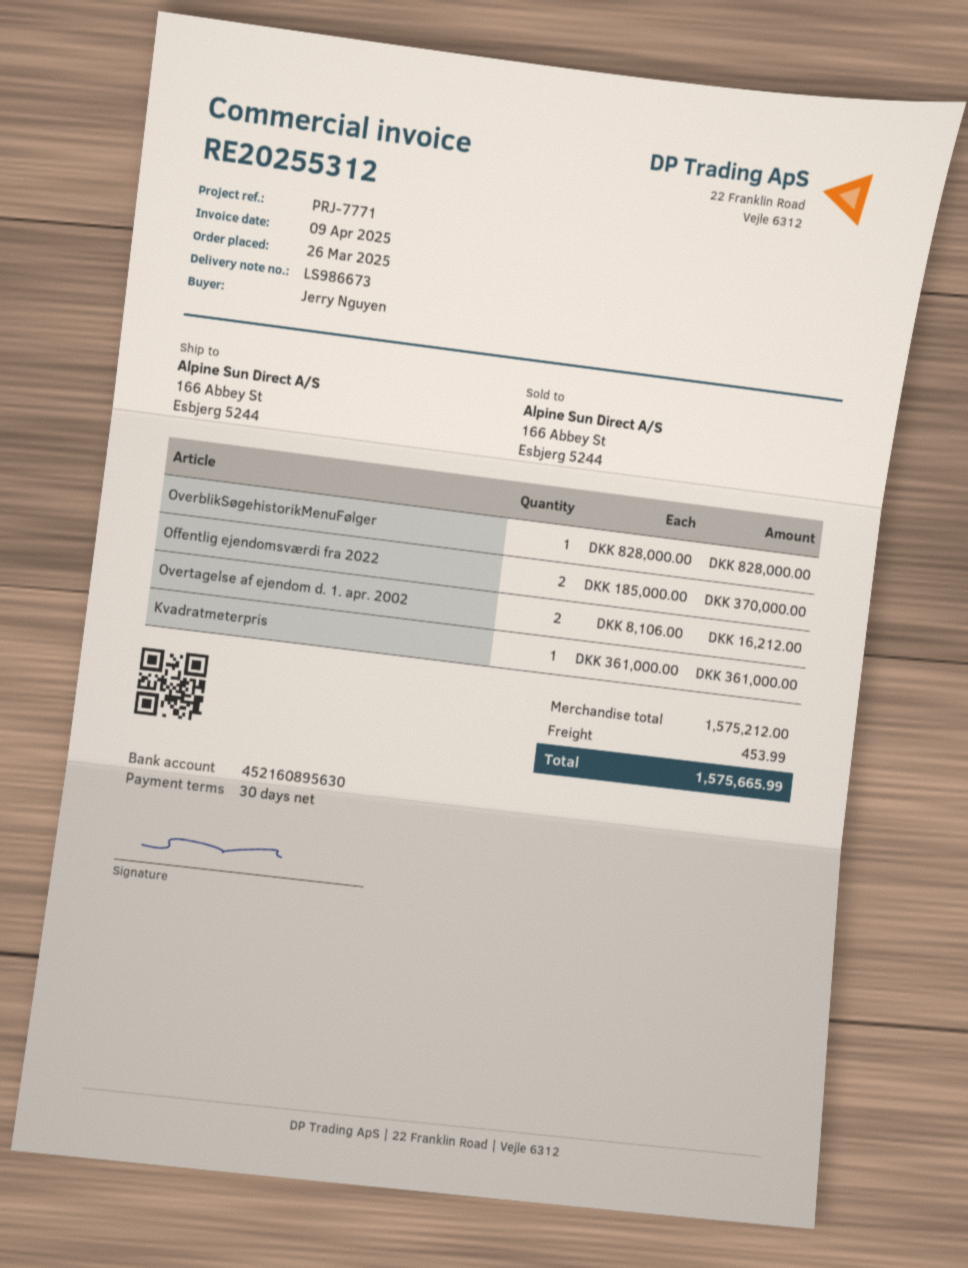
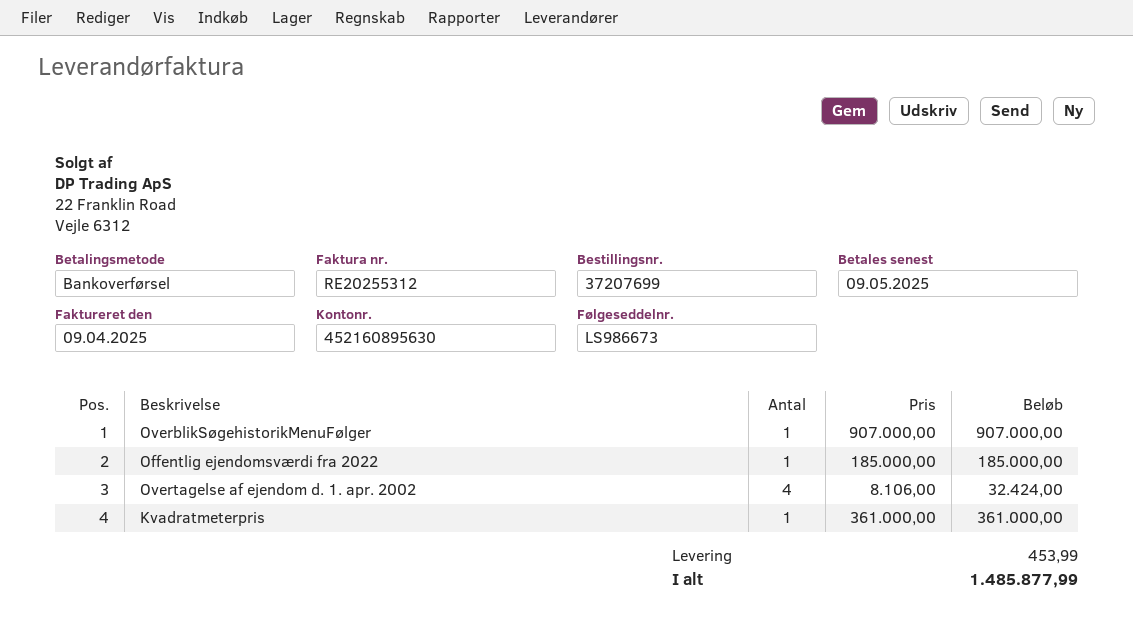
OverblikSøgehistorikMenuFølger: 1 x 828000.00 = 828000.00 -> 1 x 907000.00 = 907000.00
Offentlig ejendomsværdi fra 2022: 2 x 185000.00 = 370000.00 -> 1 x 185000.00 = 185000.00
Overtagelse af ejendom d. 1. apr. 2002: 2 x 8106.00 = 16212.00 -> 4 x 8106.00 = 32424.00
total: 1575665.99 -> 1485877.99

